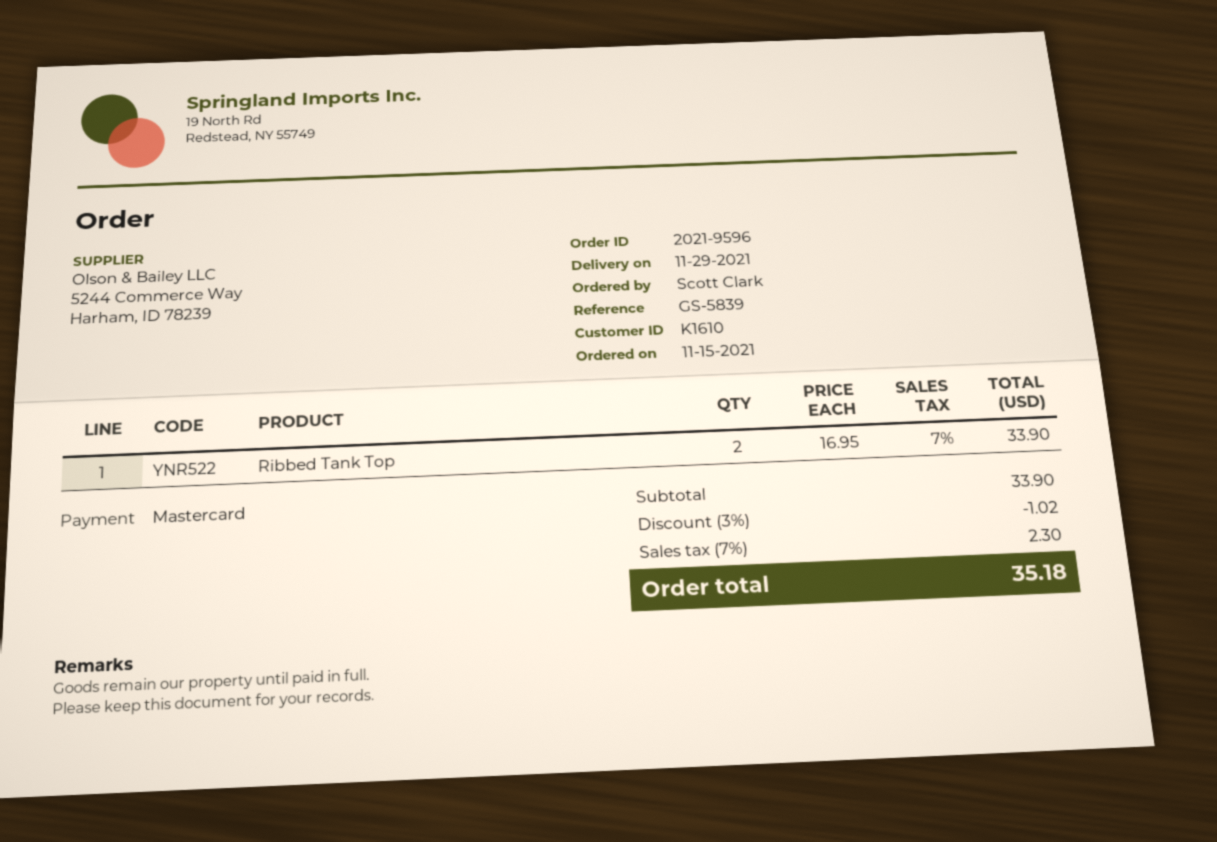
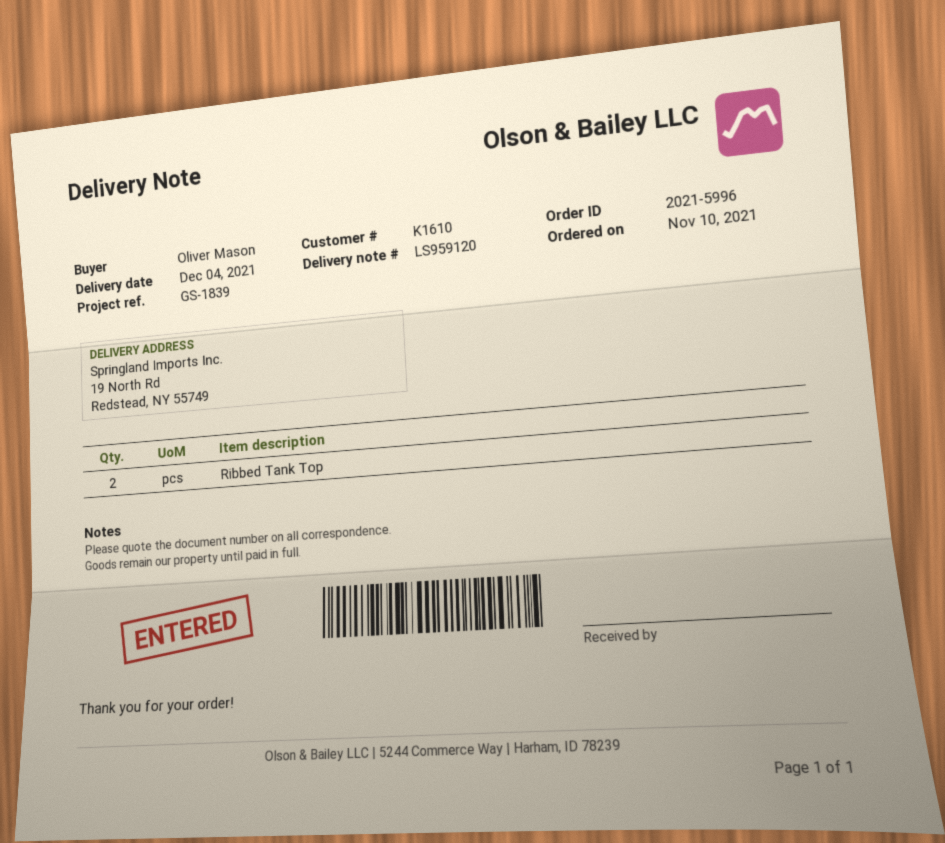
order number: 2021-9596 -> 2021-5996
order date: 2021-11-15 -> 2021-11-10
delivery date: 2021-11-29 -> 2021-12-04
reference: GS-5839 -> GS-1839
ordered by: Scott Clark -> Oliver Mason

